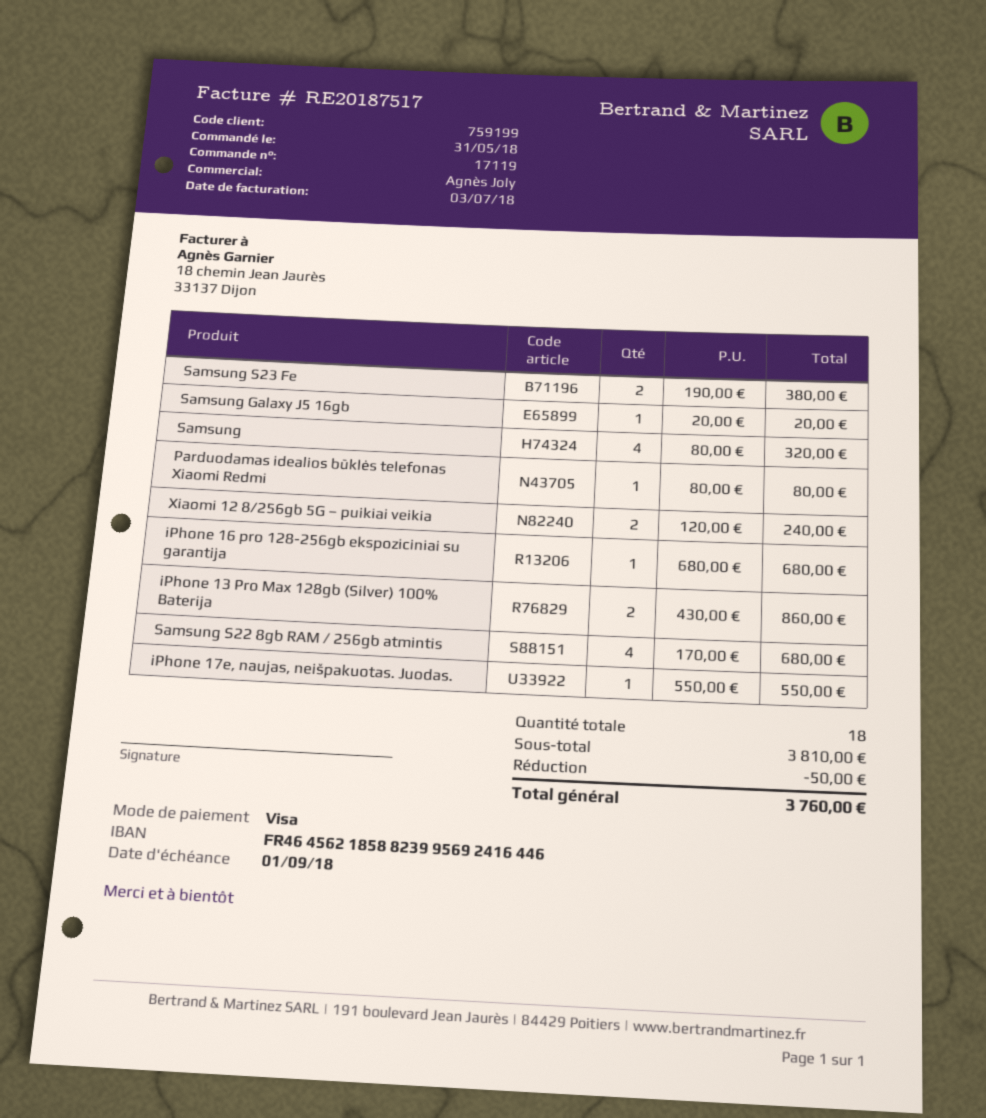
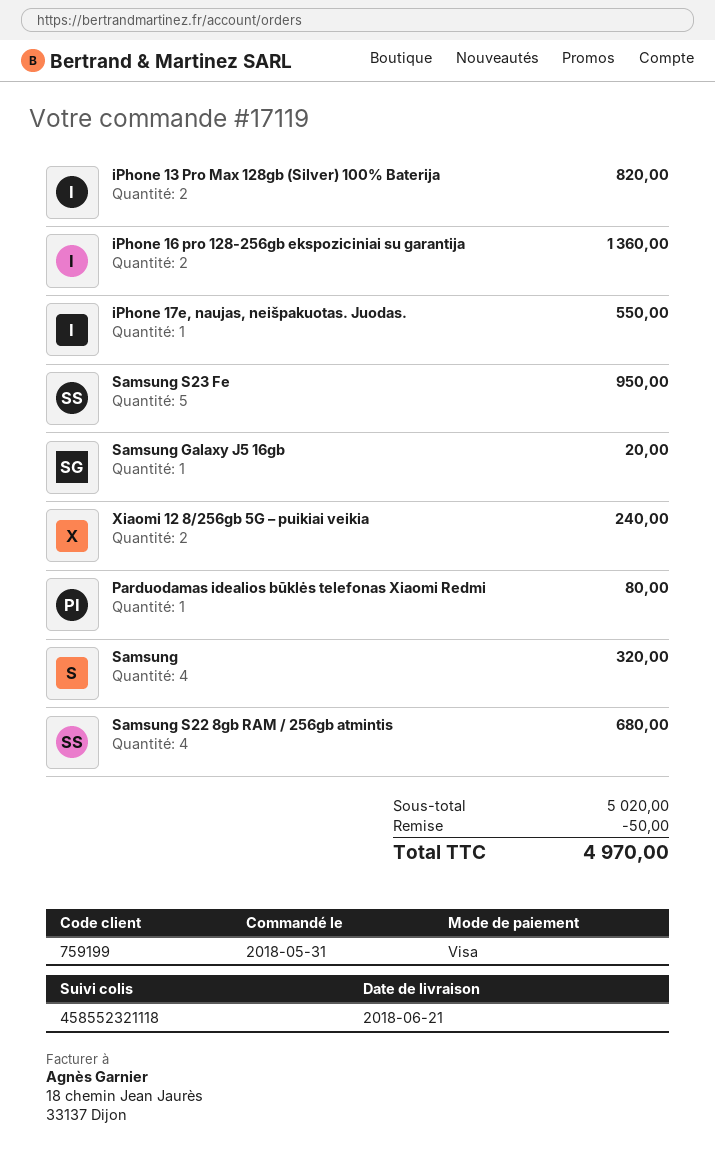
Samsung S23 Fe: 2 for 380.00 -> 5 for 950.00
iPhone 16 pro 128-256gb ekspoziciniai su garantija: 1 for 680.00 -> 2 for 1360.00
iPhone 13 Pro Max 128gb (Silver) 100% Baterija: 2 for 860.00 -> 2 for 820.00
subtotal: 3810.00 -> 5020.00
total: 3760.00 -> 4970.00

